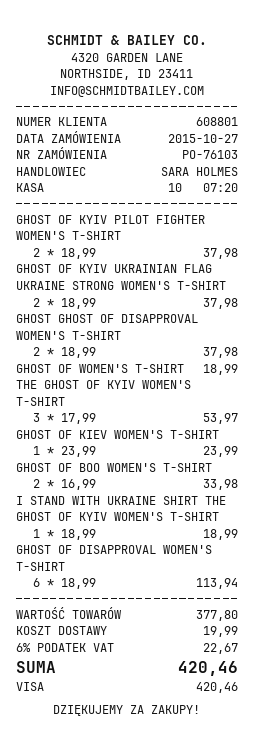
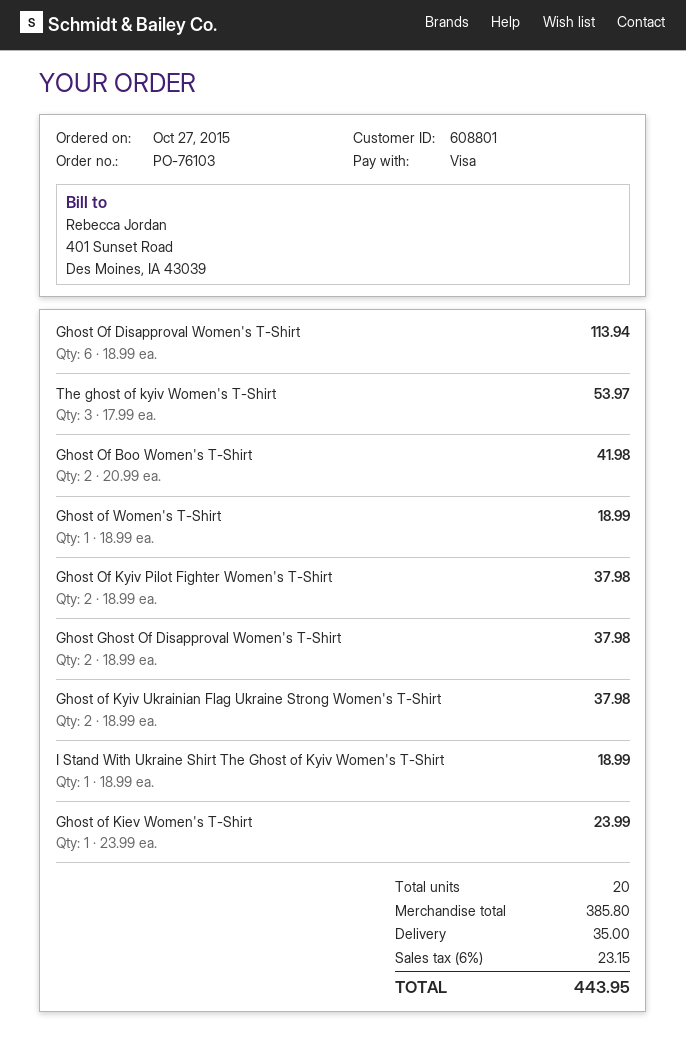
GHOST OF BOO WOMEN'S T-SHIRT: 2 x 16.99 = 33.98 -> 2 x 20.99 = 41.98
subtotal: 377.80 -> 385.80
shipping: 19.99 -> 35.00
tax: 6% = 22.67 -> 6% = 23.15
total: 420.46 -> 443.95

